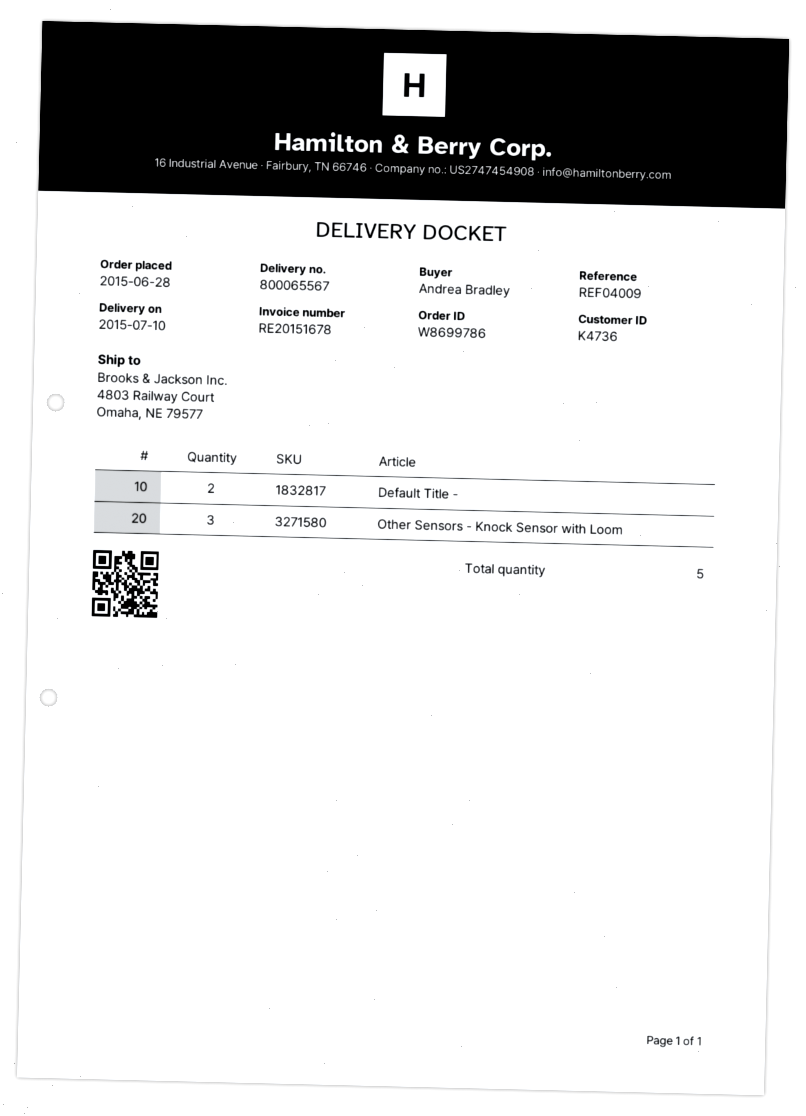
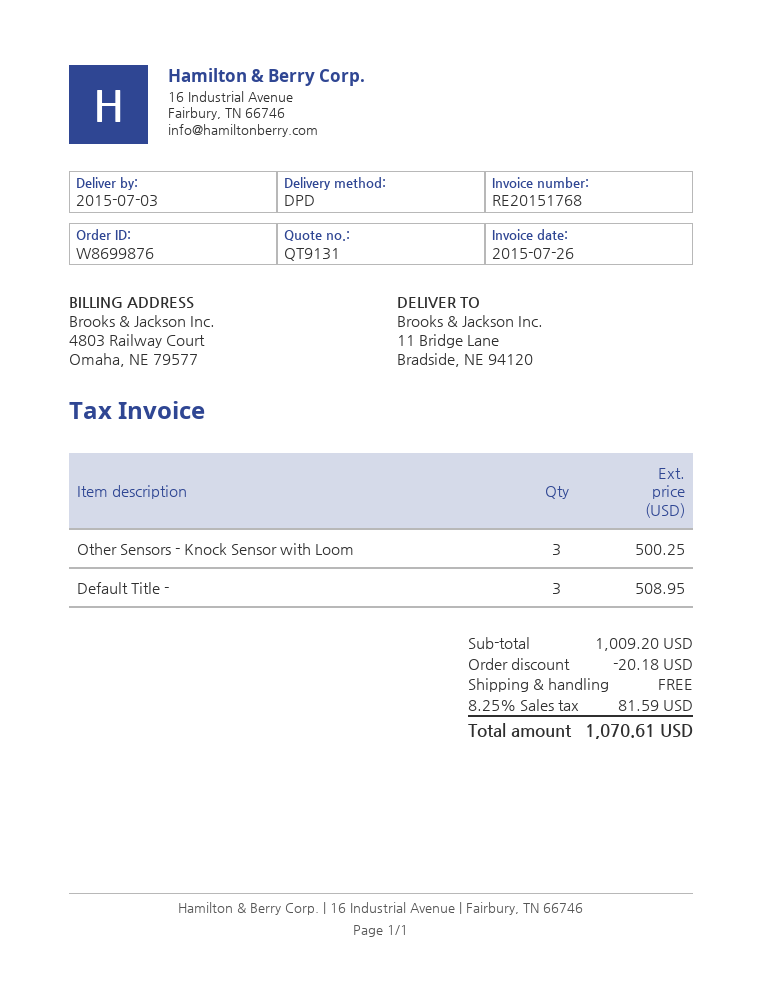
order number: W8699786 -> W8699876
delivery date: 2015-07-10 -> 2015-07-03
invoice number: RE20151678 -> RE20151768
ship to: 4803 Railway Court, Omaha, NE 79577 -> 11 Bridge Lane, Bradside, NE 94120
Default Title -: 2 -> 3

